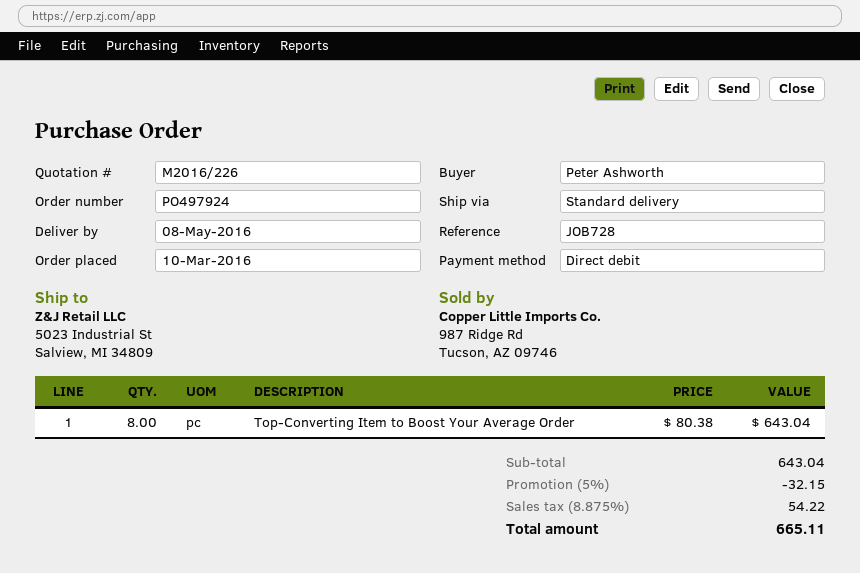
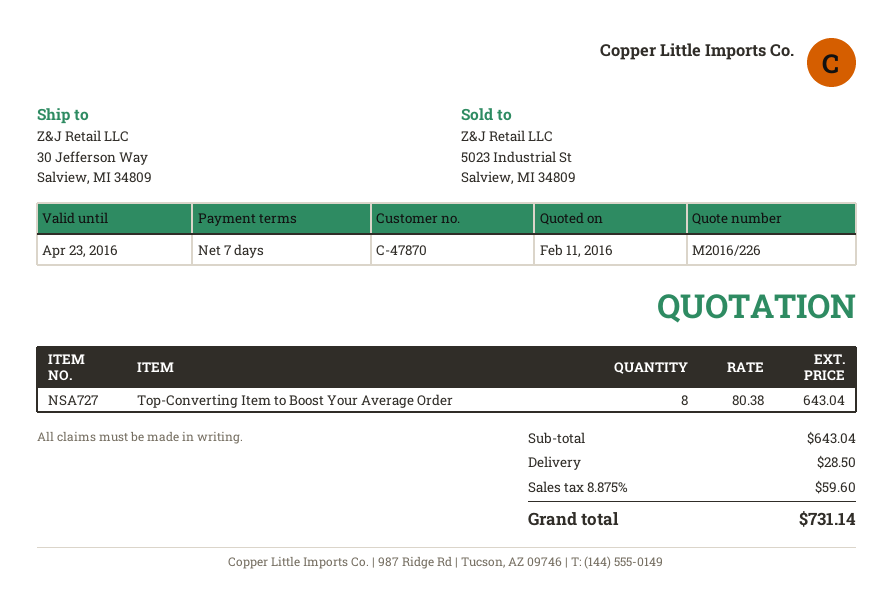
ship to: 5023 Industrial St, Salview, MI 34809 -> 30 Jefferson Way, Salview, MI 34809
discount: 5% = 32.15 -> none
shipping: none -> 28.50
tax: 8.875% = 54.22 -> 8.875% = 59.60
total: 665.11 -> 731.14

